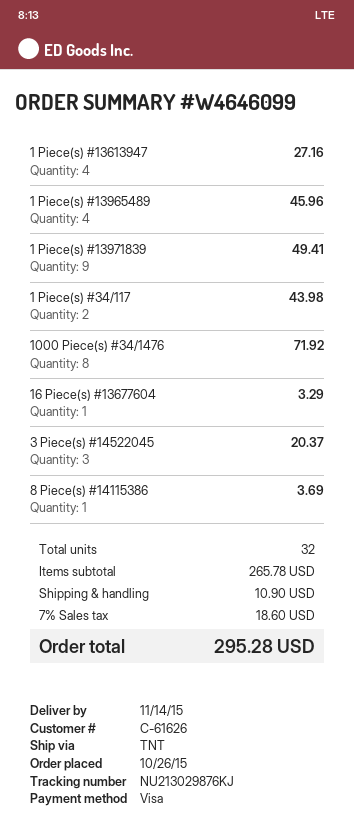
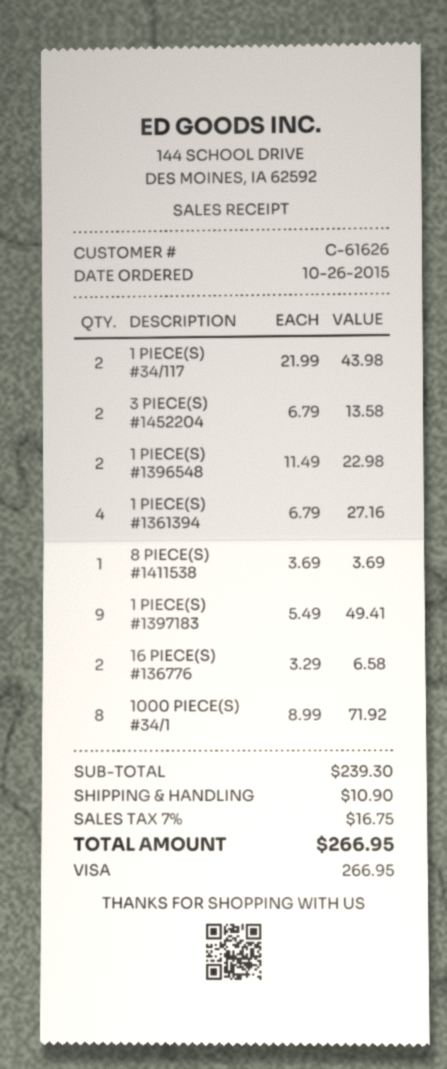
1 Piece(s) #13965489: 4 for 45.96 -> 2 for 22.98
16 Piece(s) #13677604: 1 for 3.29 -> 2 for 6.58
3 Piece(s) #14522045: 3 for 20.37 -> 2 for 13.58
subtotal: 265.78 -> 239.30
tax: 7% = 18.60 -> 7% = 16.75
total: 295.28 -> 266.95

